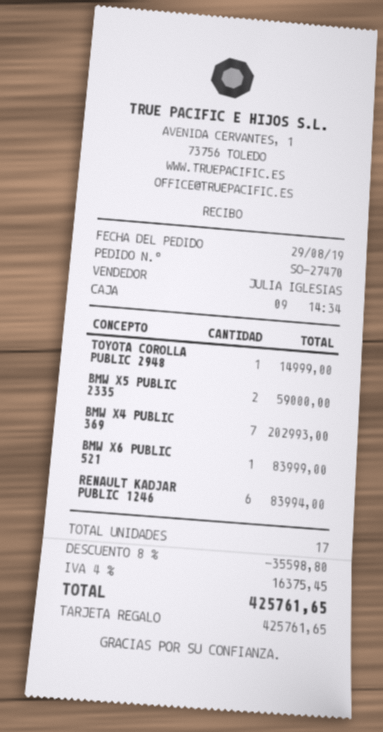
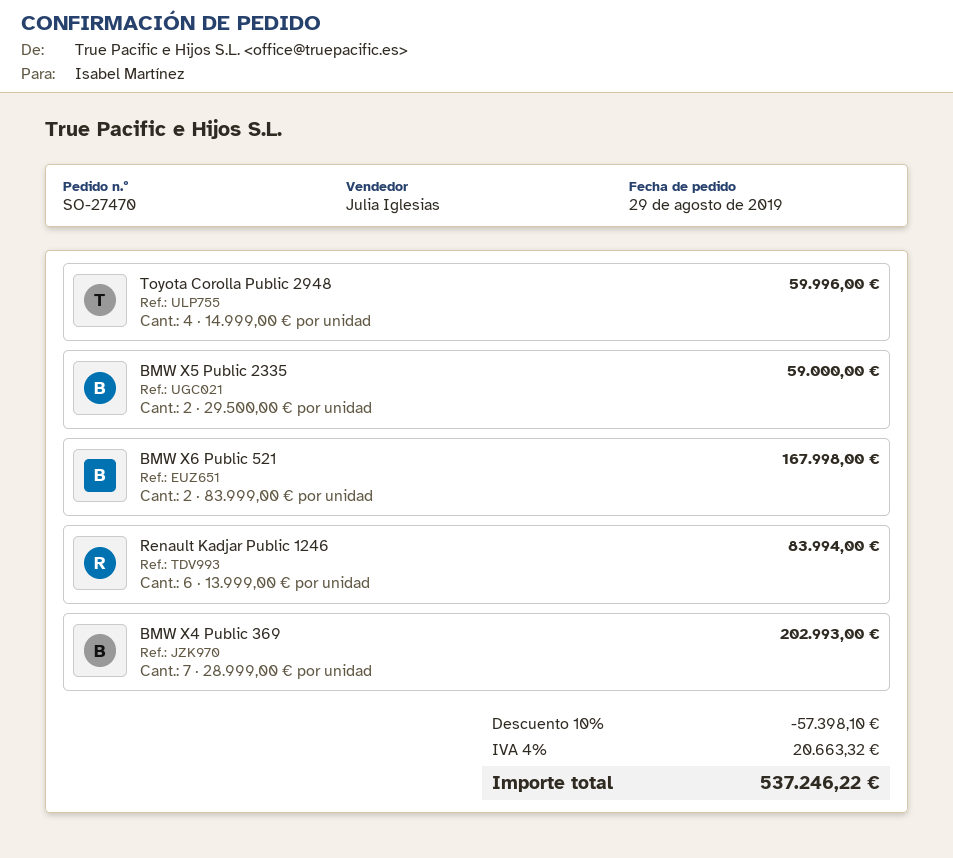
TOYOTA COROLLA PUBLIC 2948: 1 for 14999.00 -> 4 for 59996.00
BMW X6 PUBLIC 521: 1 for 83999.00 -> 2 for 167998.00
discount: 8% = 35598.80 -> 10% = 57398.10
tax: 4% = 16375.45 -> 4% = 20663.32
total: 425761.65 -> 537246.22

